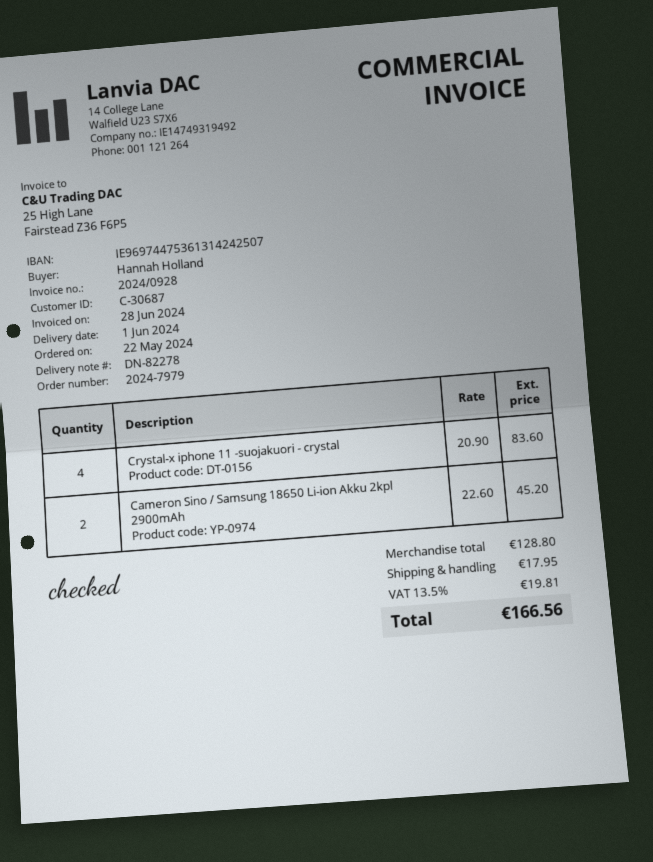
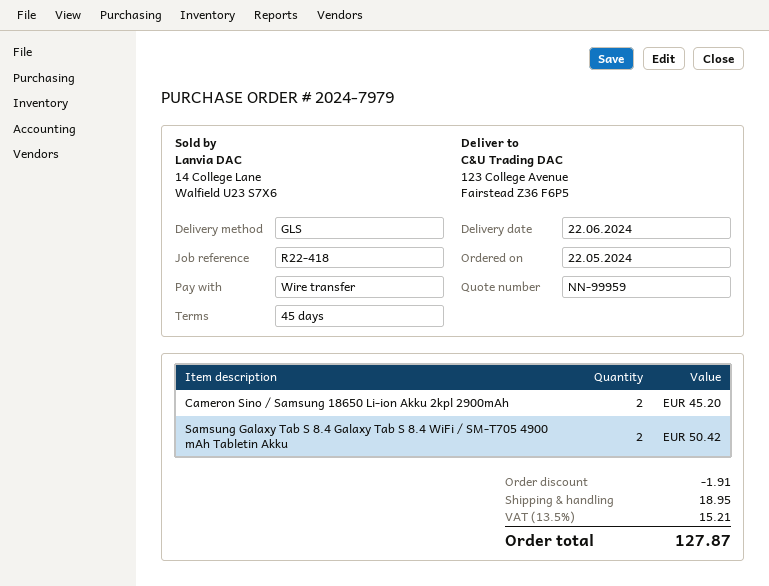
delivery date: 2024-06-01 -> 2024-06-22
Crystal-x iphone 11 -suojakuori - crystal: 4 for 83.60 -> none
Samsung Galaxy Tab S 8.4 Galaxy Tab S 8.4 WiFi / SM-T705 4900 mAh Tabletin Akku: none -> 2 for 50.42
discount: none -> 1.91
shipping: 17.95 -> 18.95
tax: 13.5% = 19.81 -> 13.5% = 15.21
total: 166.56 -> 127.87

